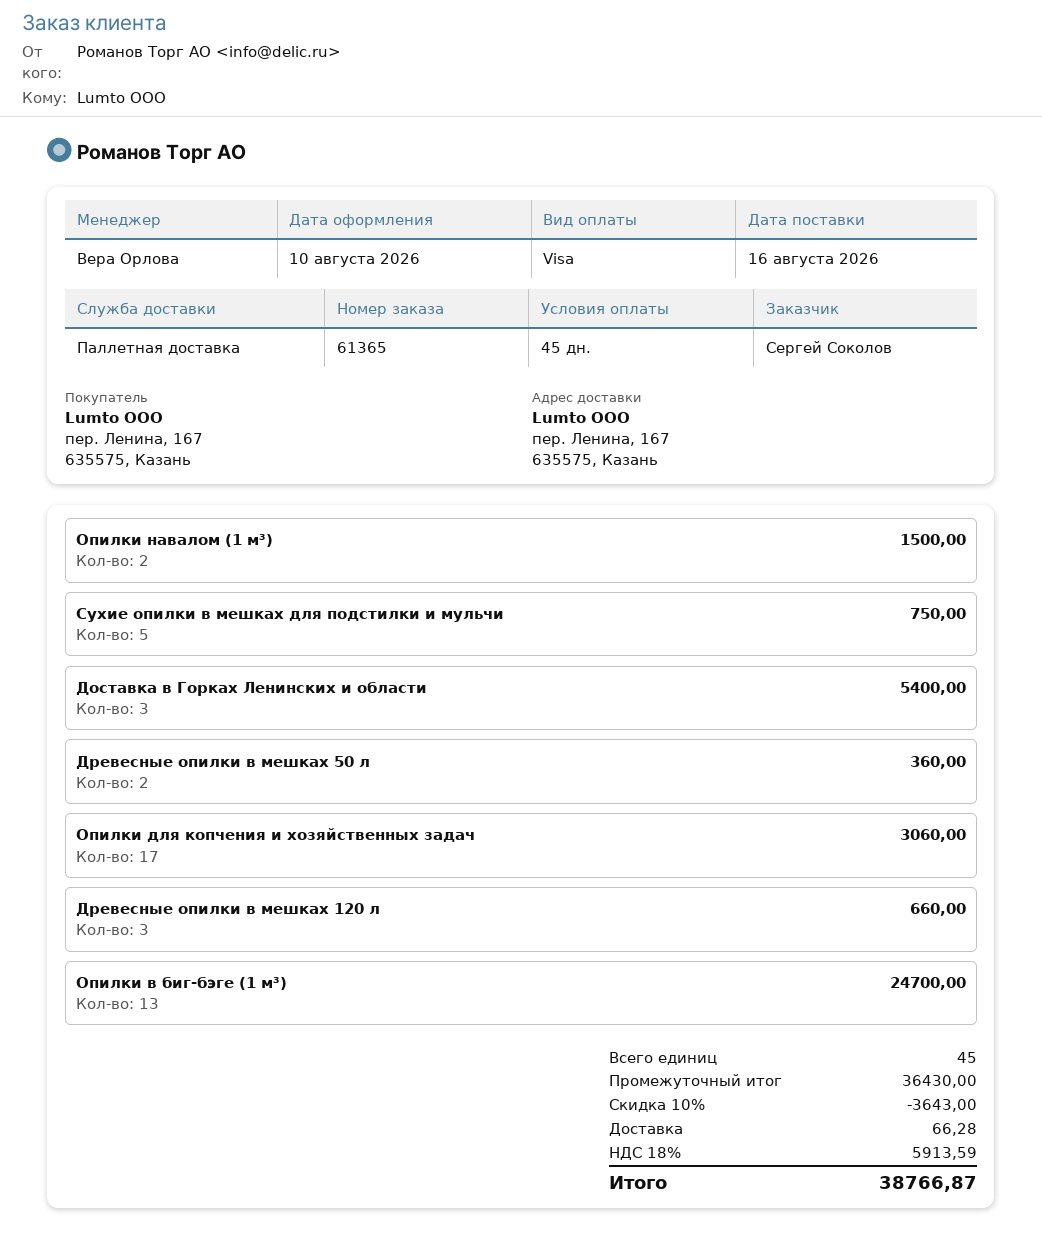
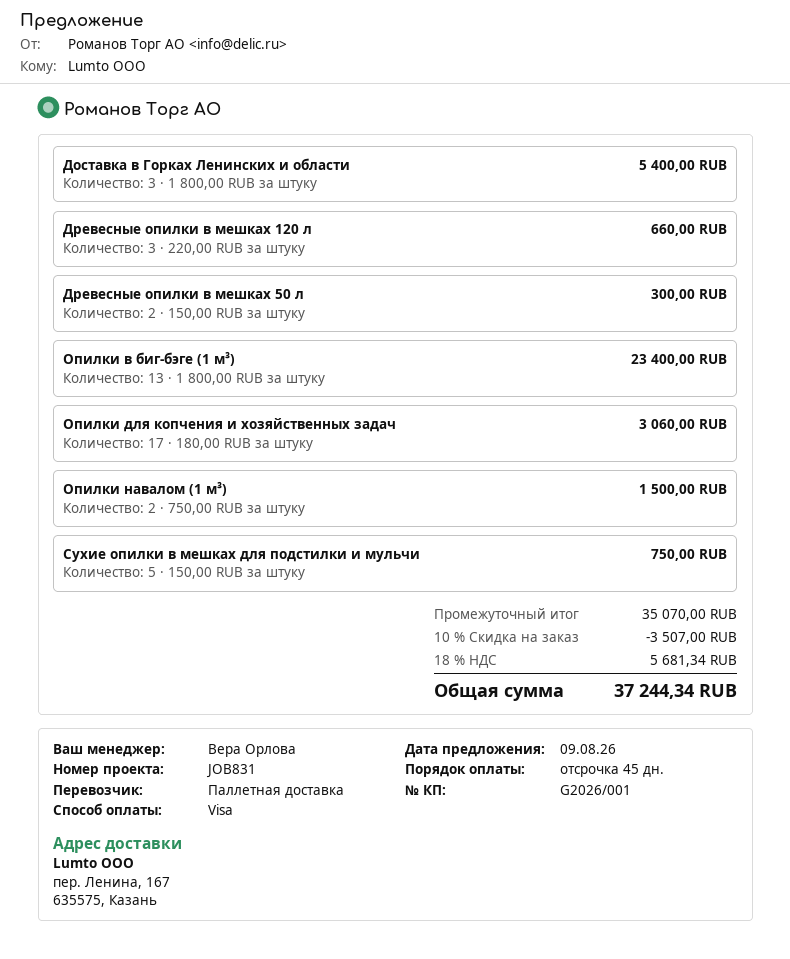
Древесные опилки в мешках 50 л: 2 for 360.00 -> 2 for 300.00
Опилки в биг-бэге (1 м³): 13 for 24700.00 -> 13 for 23400.00
subtotal: 36430.00 -> 35070.00
discount: 10% = 3643.00 -> 10% = 3507.00
shipping: 66.28 -> none
tax: 18% = 5913.59 -> 18% = 5681.34
total: 38766.87 -> 37244.34

